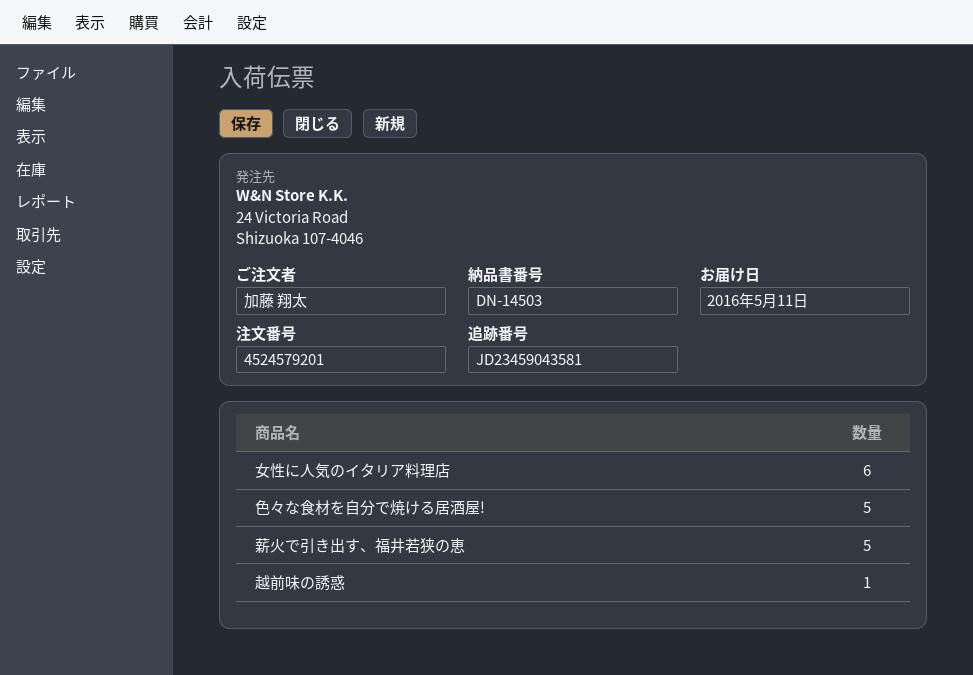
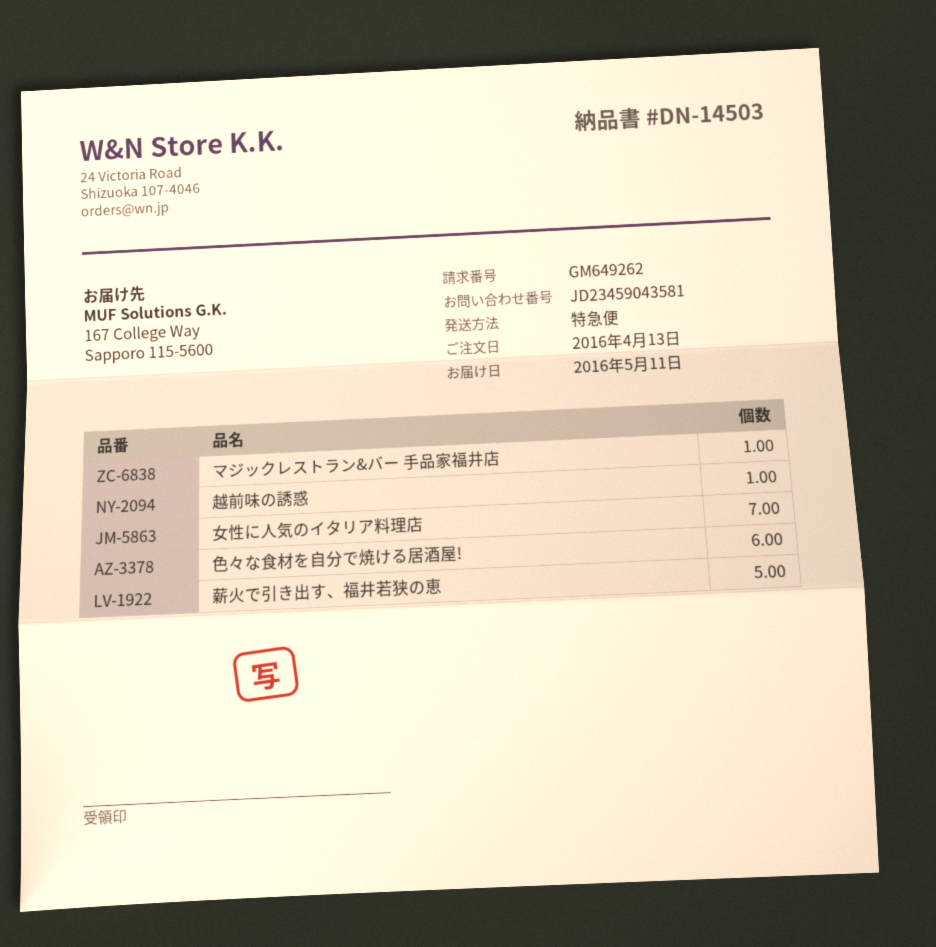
女性に人気のイタリア料理店: 6 -> 7
色々な食材を自分で焼ける居酒屋!: 5 -> 6
マジックレストラン&バー 手品家福井店: none -> 1

